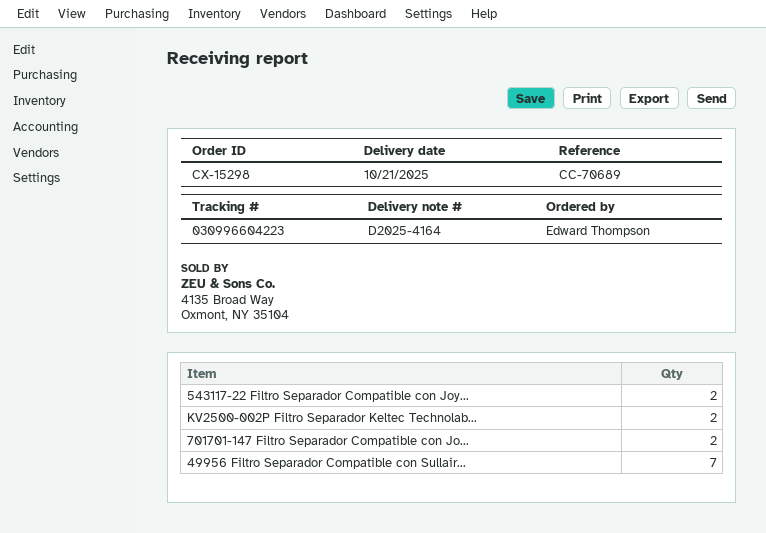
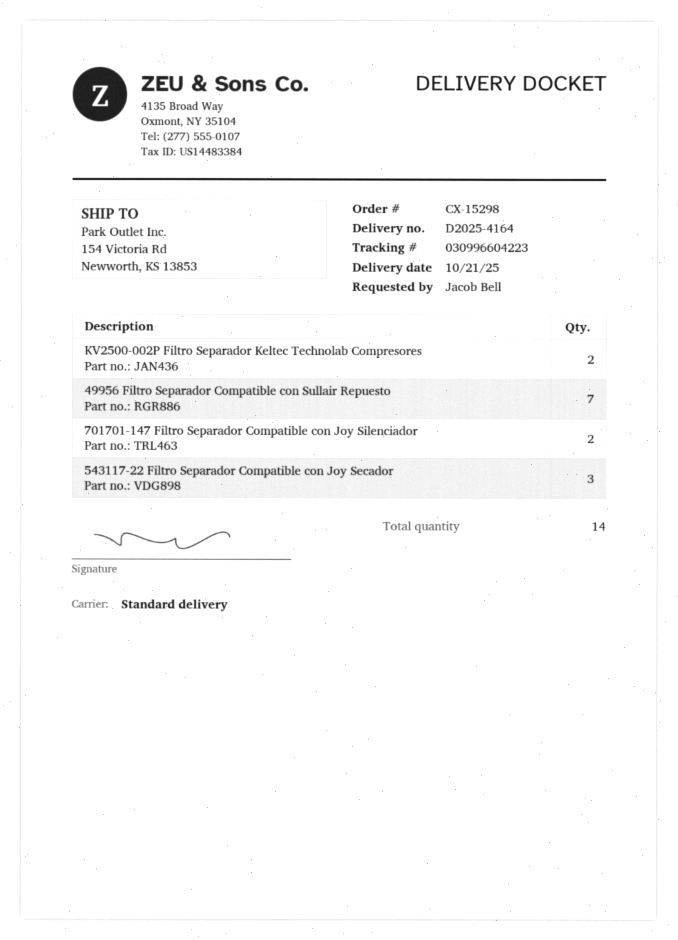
ordered by: Edward Thompson -> Jacob Bell
543117-22 Filtro Separador Compatible con Joy...: 2 -> 3

